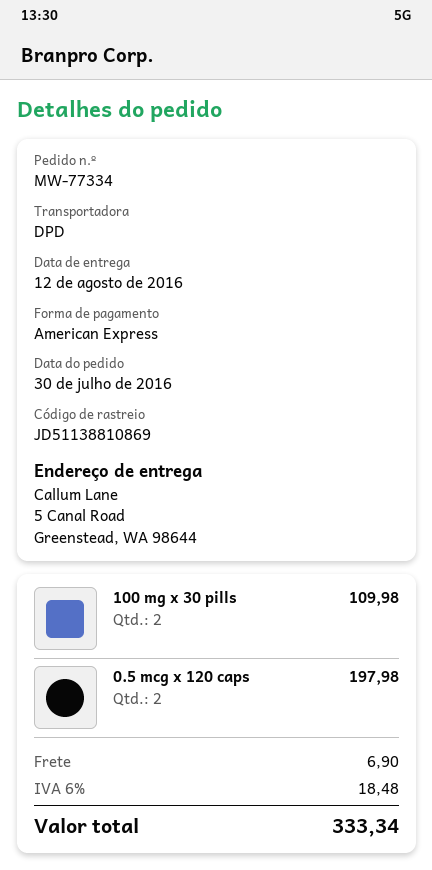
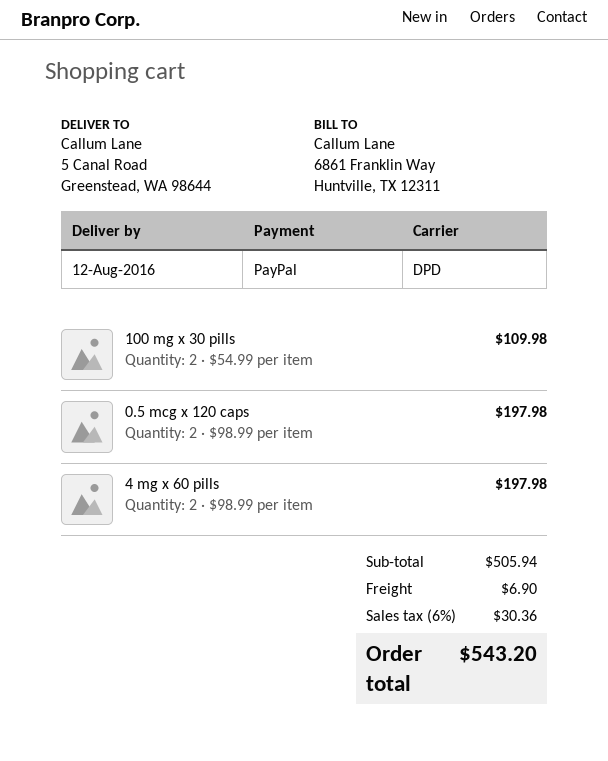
payment method: American Express -> PayPal
4 mg x 60 pills: none -> 2 for 197.98
tax: 6% = 18.48 -> 6% = 30.36
total: 333.34 -> 543.20

